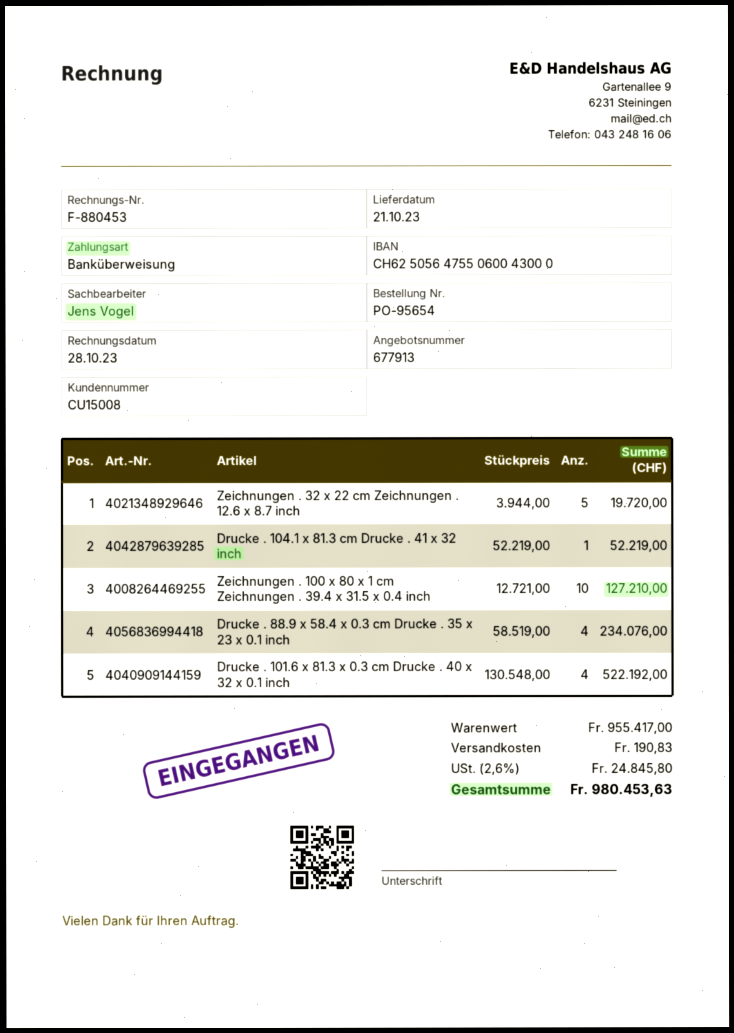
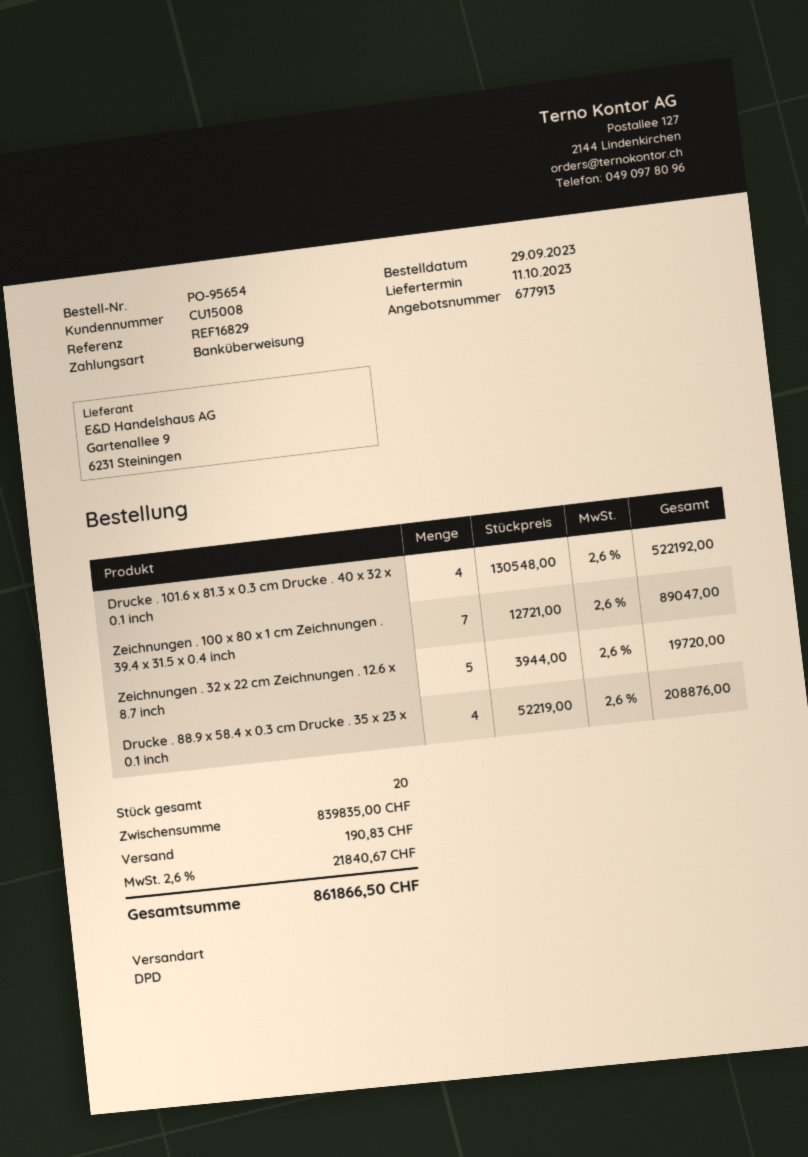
delivery date: 2023-10-21 -> 2023-10-11
Drucke . 104.1 x 81.3 cm Drucke . 41 x 32 inch: 1 x 52219.00 = 52219.00 -> none
Zeichnungen . 100 x 80 x 1 cm Zeichnungen . 39.4 x 31.5 x 0.4 inch: 10 x 12721.00 = 127210.00 -> 7 x 12721.00 = 89047.00
Drucke . 88.9 x 58.4 x 0.3 cm Drucke . 35 x 23 x 0.1 inch: 4 x 58519.00 = 234076.00 -> 4 x 52219.00 = 208876.00
subtotal: 955417.00 -> 839835.00
tax: 2.6% = 24845.80 -> 2.6% = 21840.67
total: 980453.63 -> 861866.50

